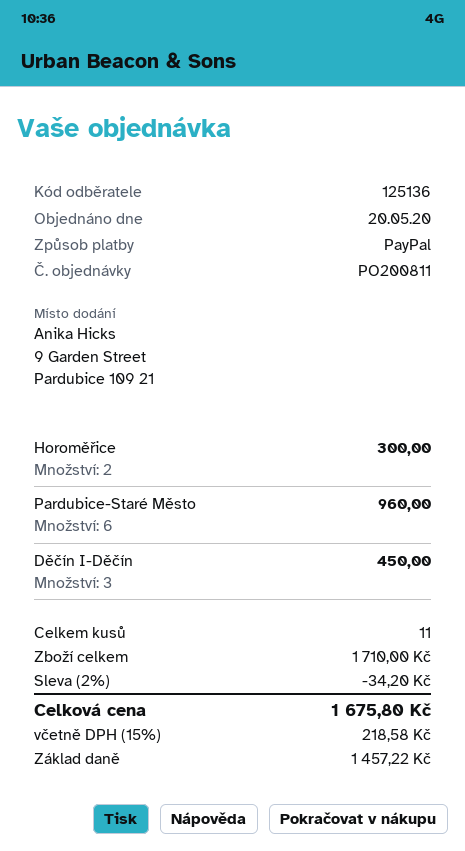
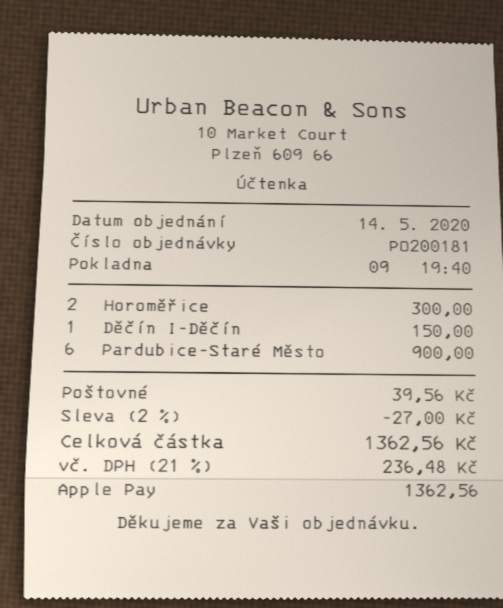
order number: PO200811 -> PO200181
order date: 2020-05-20 -> 2020-05-14
payment method: PayPal -> Apple Pay
Pardubice-Staré Město: 6 for 960.00 -> 6 for 900.00
Děčín I-Děčín: 3 for 450.00 -> 1 for 150.00
discount: 2% = 34.20 -> 2% = 27.00
shipping: none -> 39.56
tax: 15% = 218.58 -> 21% = 236.48
total: 1675.80 -> 1362.56

